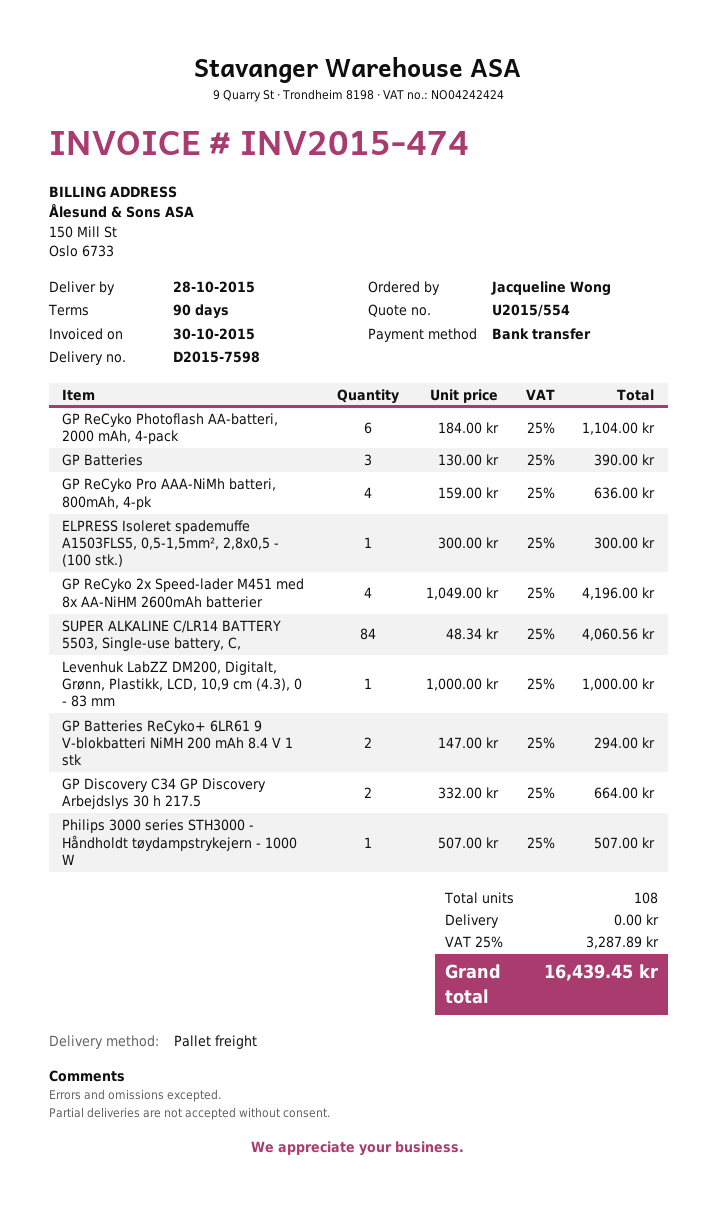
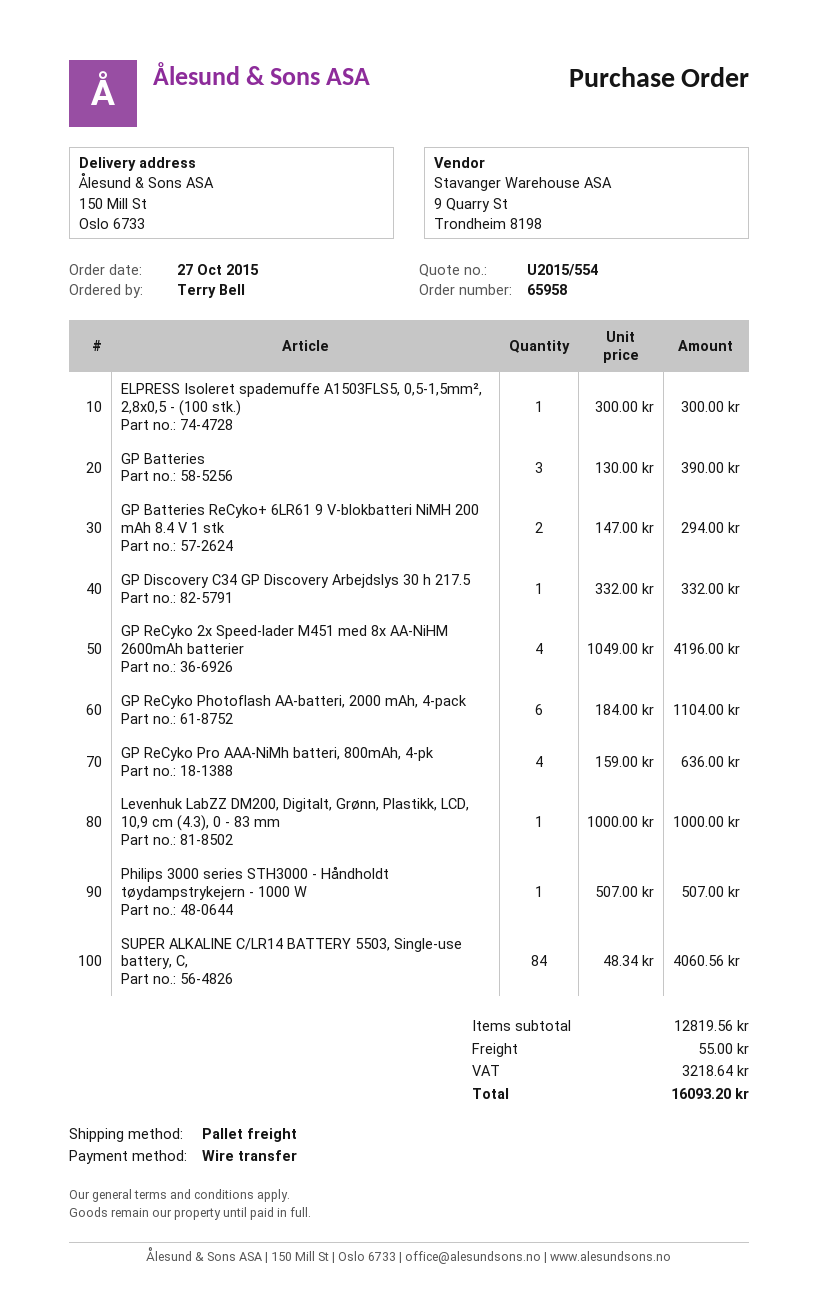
ordered by: Jacqueline Wong -> Terry Bell
GP Discovery C34 GP Discovery Arbejdslys 30 h 217.5: 2 x 332.00 = 664.00 -> 1 x 332.00 = 332.00
shipping: 0.00 -> 55.00
tax: 3287.89 -> 3218.64
total: 16439.45 -> 16093.20

